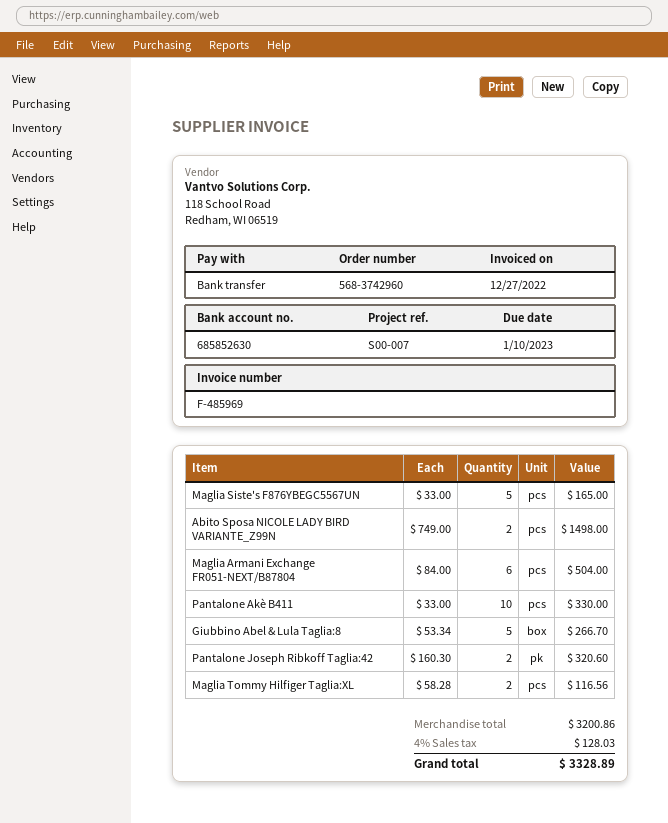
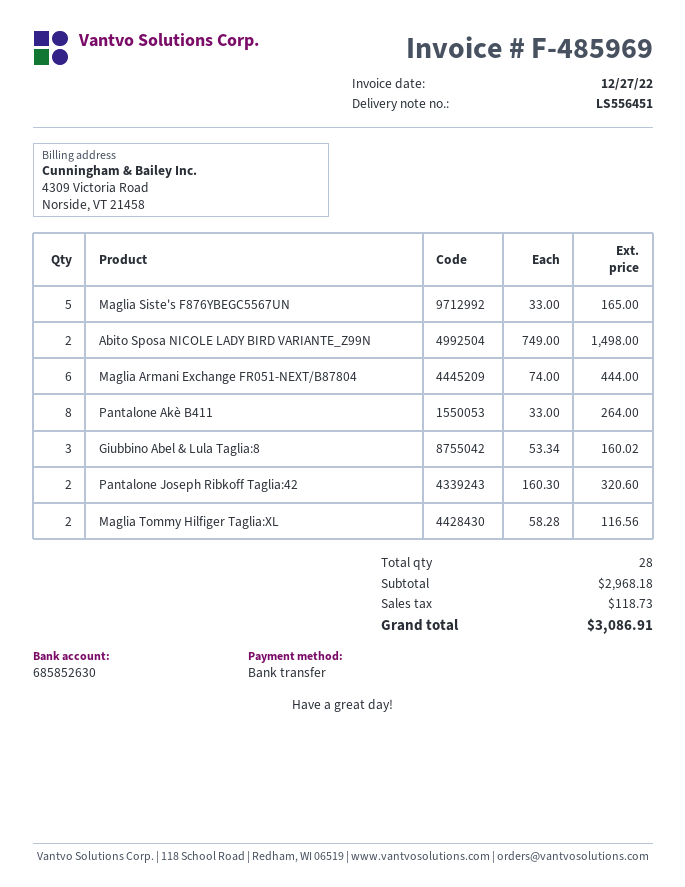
Maglia Armani Exchange FR051-NEXT/B87804: 6 x 84.00 = 504.00 -> 6 x 74.00 = 444.00
Pantalone Akè B411: 10 x 33.00 = 330.00 -> 8 x 33.00 = 264.00
Giubbino Abel & Lula Taglia:8: 5 x 53.34 = 266.70 -> 3 x 53.34 = 160.02
subtotal: 3200.86 -> 2968.18
tax: 128.03 -> 118.73
total: 3328.89 -> 3086.91

